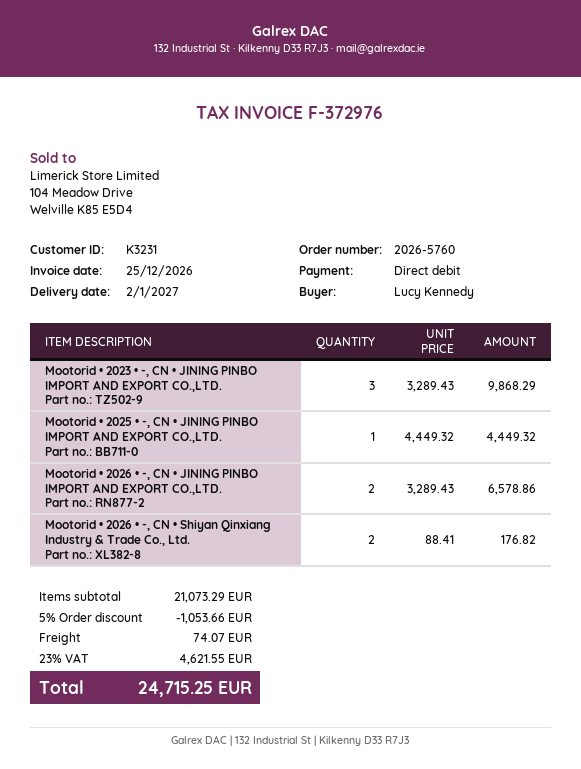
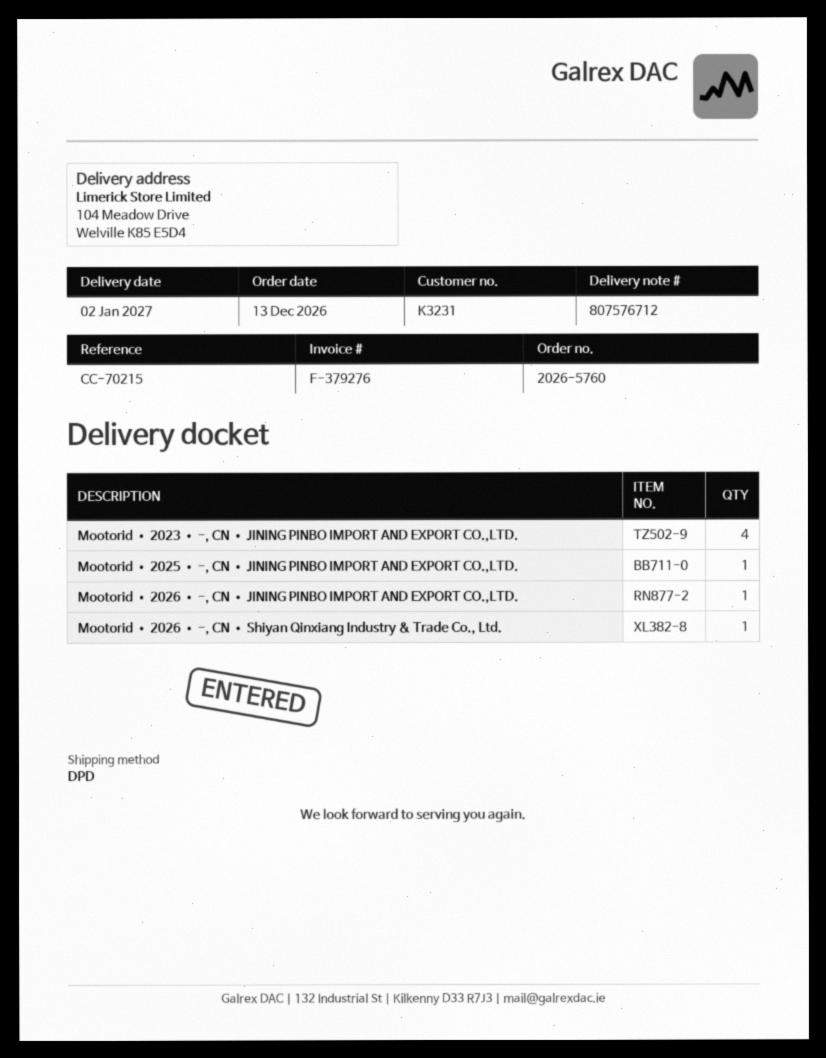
invoice number: F-372976 -> F-379276
Mootorid • 2023 • -, CN • JINING PINBO IMPORT AND EXPORT CO.,LTD.: 3 -> 4
Mootorid • 2026 • -, CN • JINING PINBO IMPORT AND EXPORT CO.,LTD.: 2 -> 1
Mootorid • 2026 • -, CN • Shiyan Qinxiang Industry & Trade Co., Ltd.: 2 -> 1

